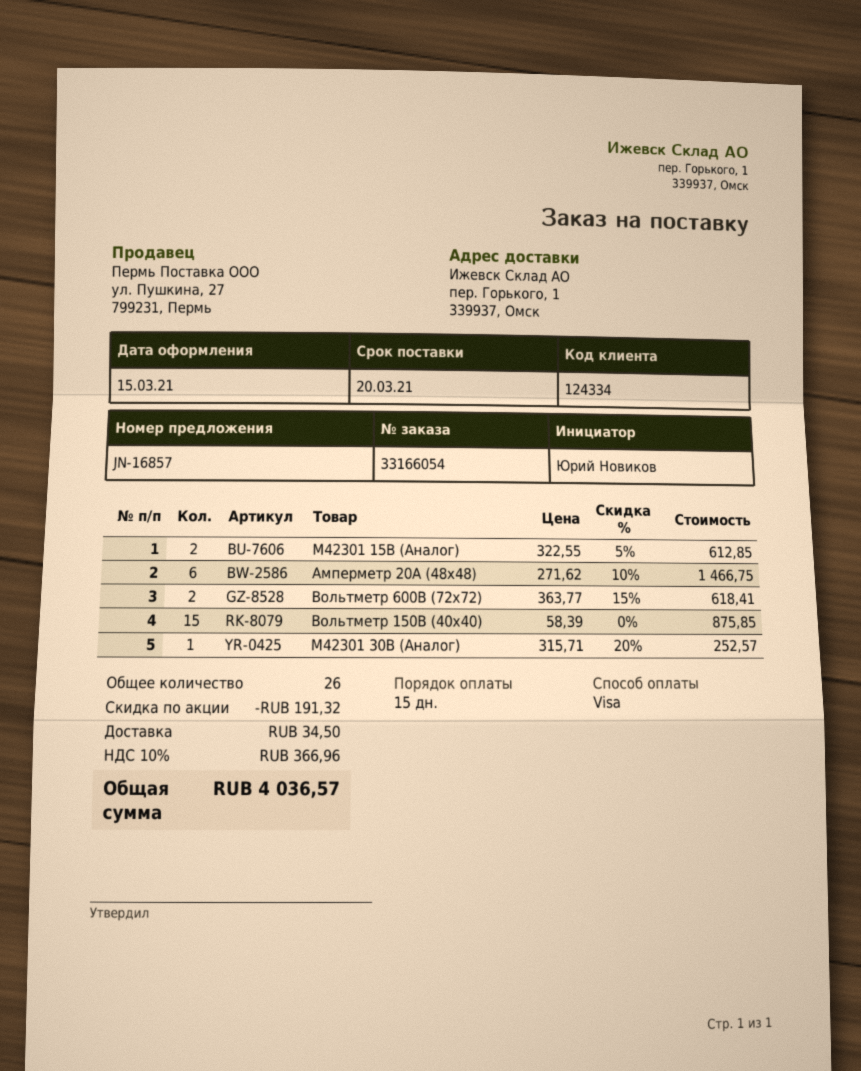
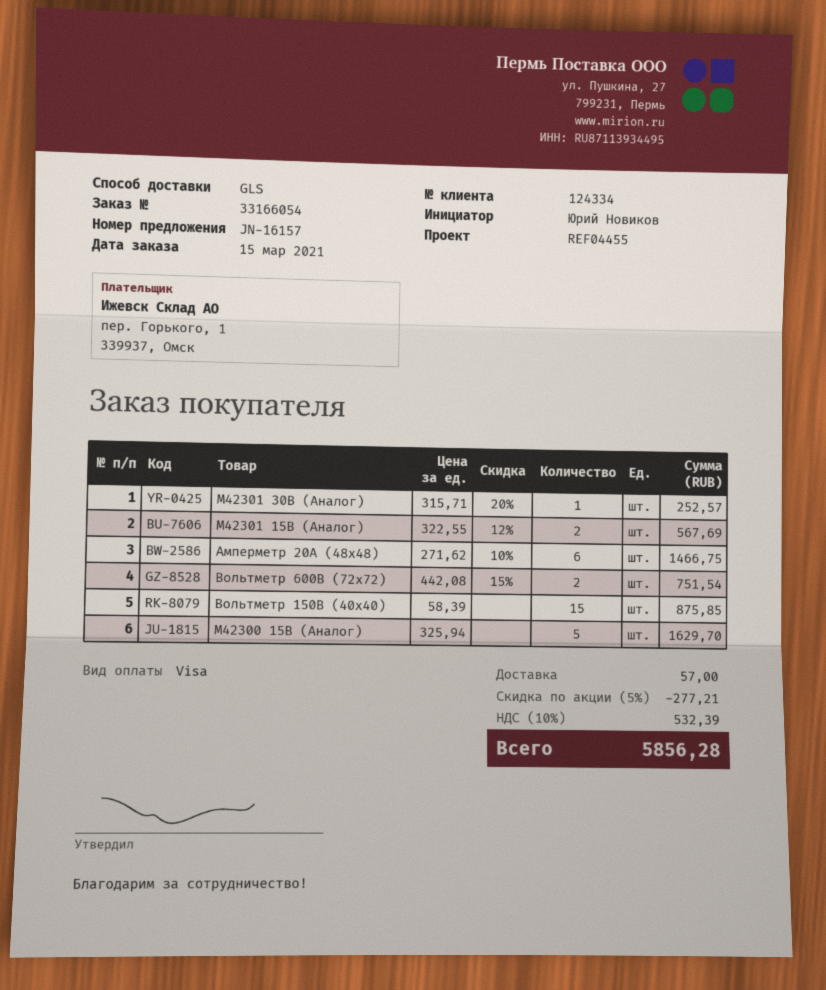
quote number: JN-16857 -> JN-16157
М42301 15В (Аналог): 2 x 322.55 - 5% = 612.85 -> 2 x 322.55 - 12% = 567.69
Вольтметр 600В (72х72): 2 x 363.77 - 15% = 618.41 -> 2 x 442.08 - 15% = 751.54
М42300 15В (Аналог): none -> 5 x 325.94 = 1629.70
discount: 191.32 -> 277.21
shipping: 34.50 -> 57.00
tax: 10% = 366.96 -> 10% = 532.39
total: 4036.57 -> 5856.28

